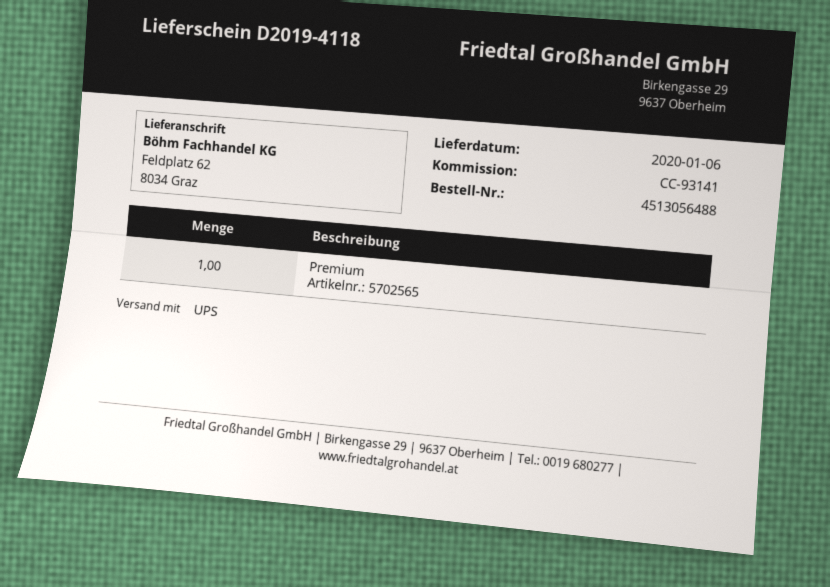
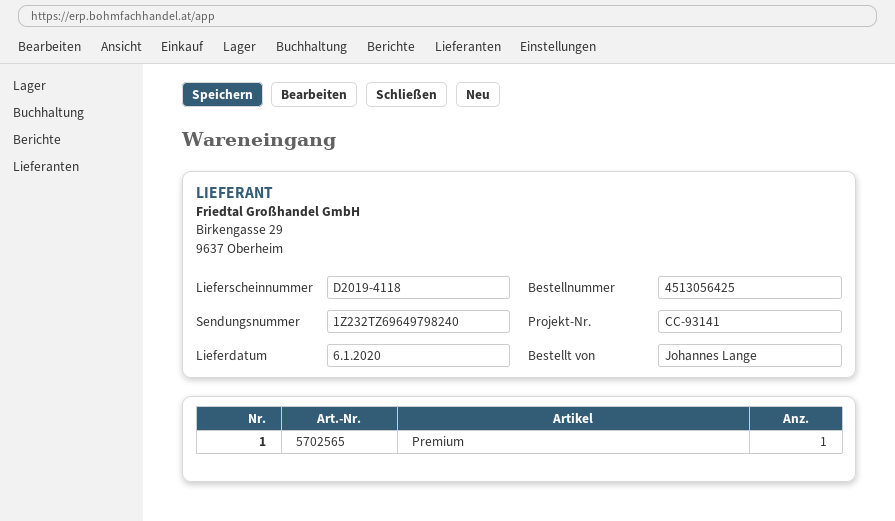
order number: 4513056488 -> 4513056425

